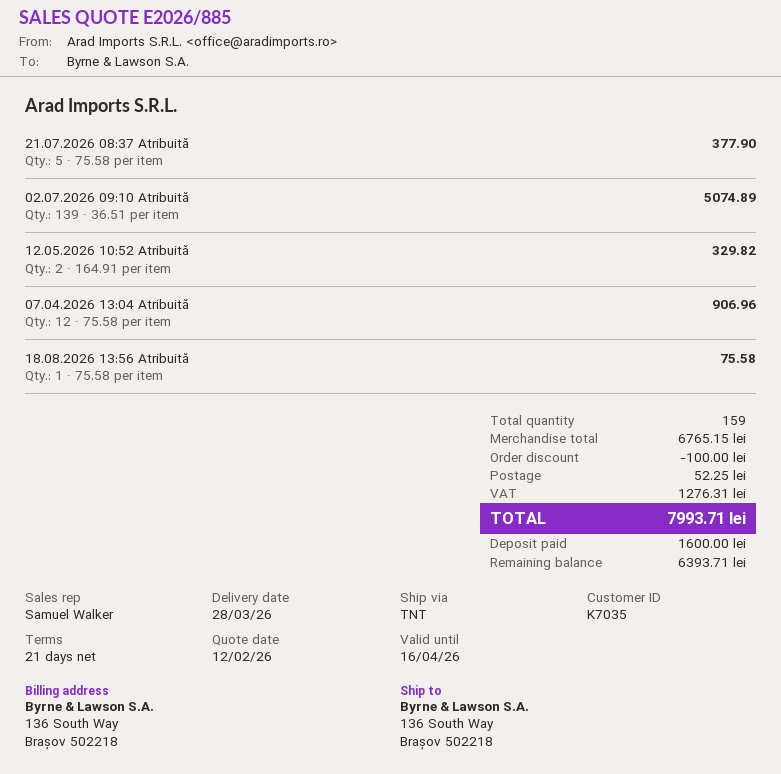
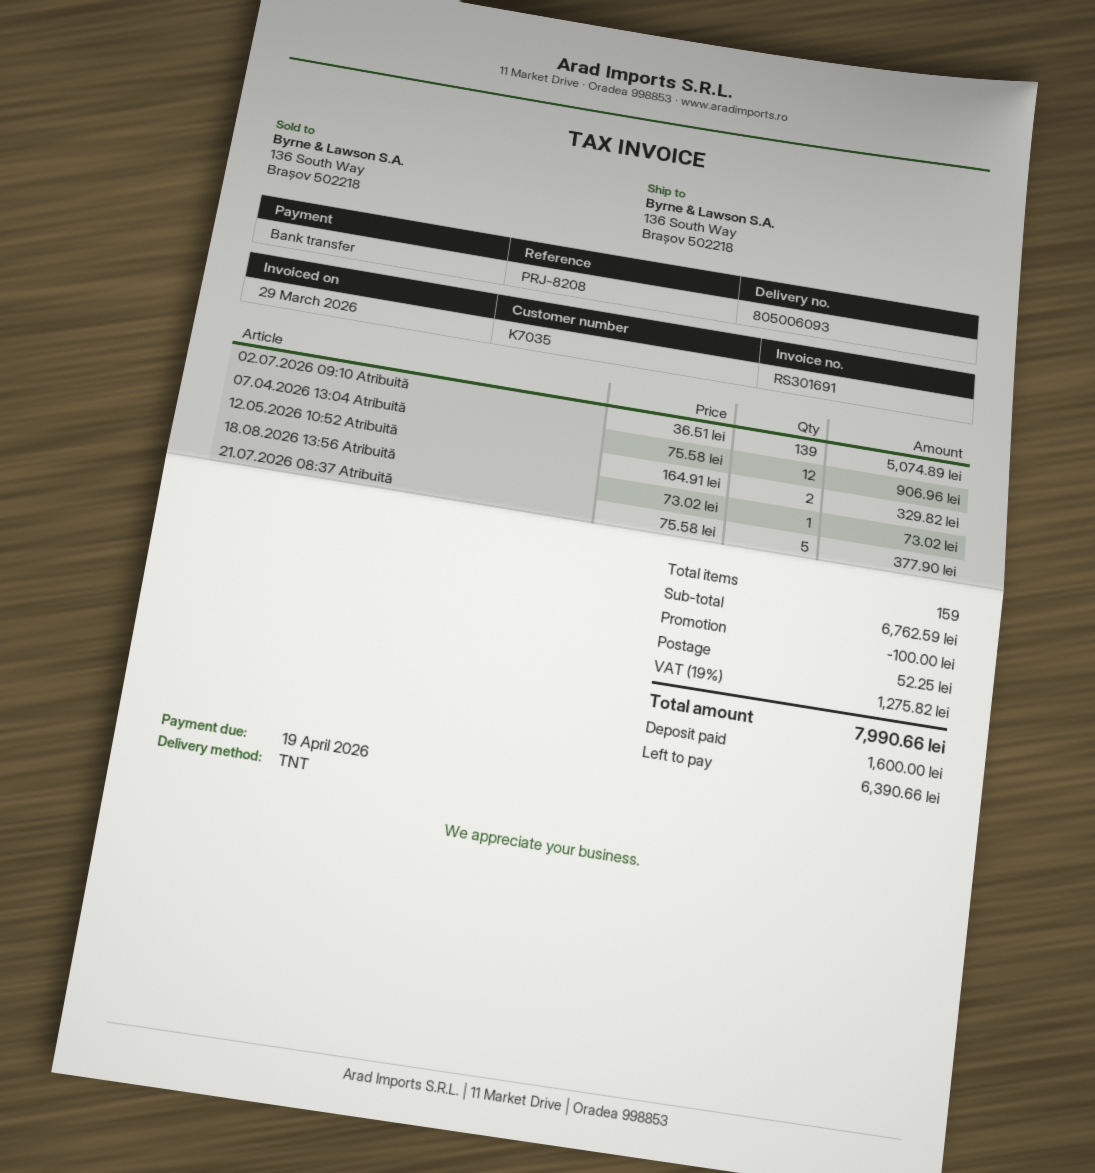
18.08.2026 13:56 Atribuită: 1 x 75.58 = 75.58 -> 1 x 73.02 = 73.02
subtotal: 6765.15 -> 6762.59
tax: 1276.31 -> 1275.82
total: 7993.71 -> 7990.66
balance: 6393.71 -> 6390.66

